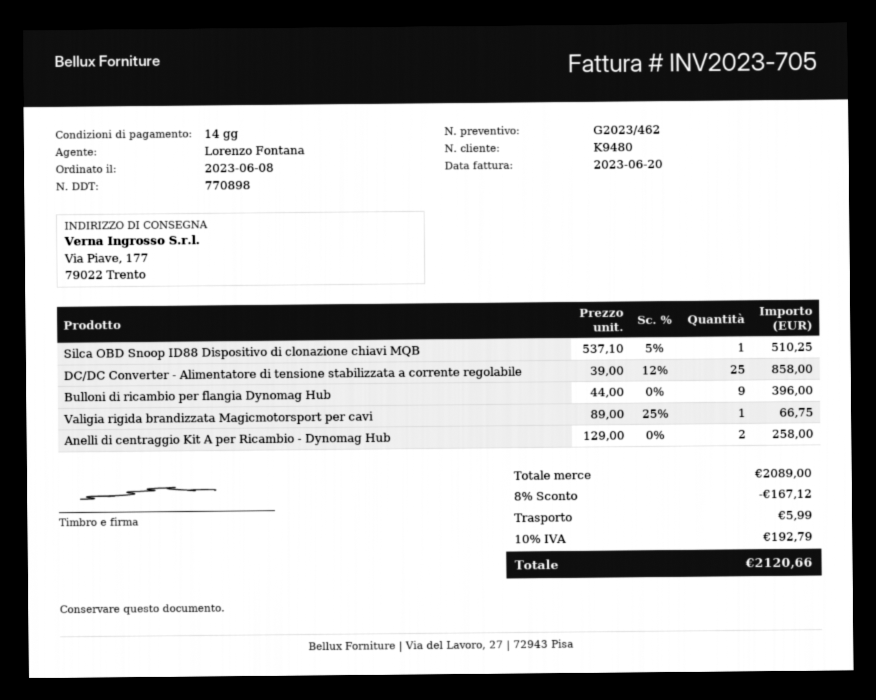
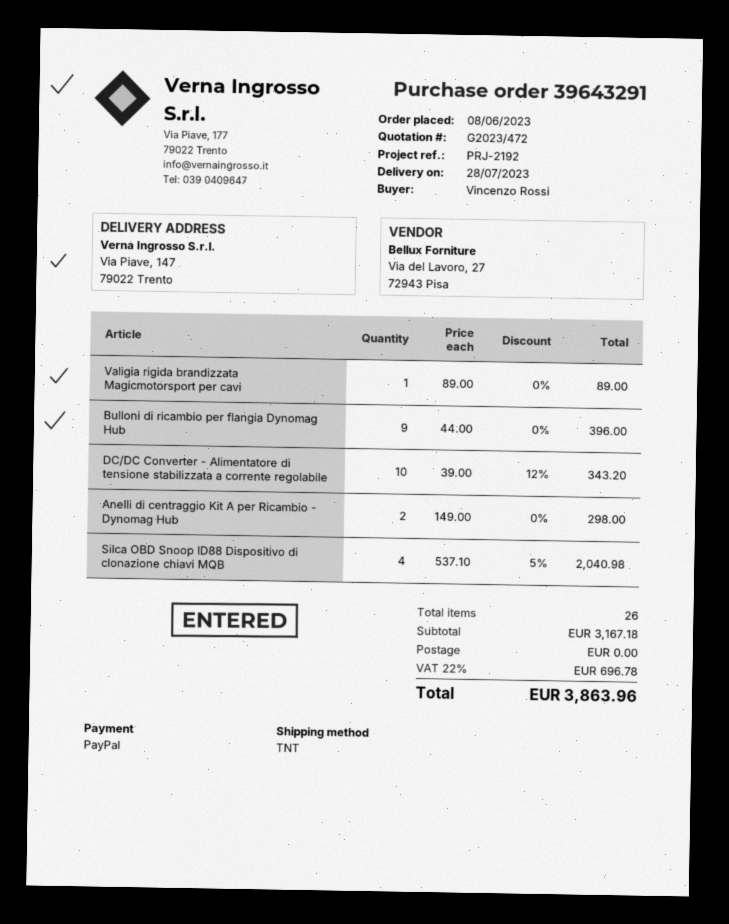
quote number: G2023/462 -> G2023/472
ship to: Via Piave, 177, 79022 Trento -> Via Piave, 147, 79022 Trento
Silca OBD Snoop ID88 Dispositivo di clonazione chiavi MQB: 1 x 537.10 - 5% = 510.25 -> 4 x 537.10 - 5% = 2040.98
DC/DC Converter - Alimentatore di tensione stabilizzata a corrente regolabile: 25 x 39.00 - 12% = 858.00 -> 10 x 39.00 - 12% = 343.20
Valigia rigida brandizzata Magicmotorsport per cavi: 1 x 89.00 - 25% = 66.75 -> 1 x 89.00 = 89.00
Anelli di centraggio Kit A per Ricambio - Dynomag Hub: 2 x 129.00 = 258.00 -> 2 x 149.00 = 298.00
subtotal: 2089.00 -> 3167.18
discount: 8% = 167.12 -> none
shipping: 5.99 -> 0.00
tax: 10% = 192.79 -> 22% = 696.78
total: 2120.66 -> 3863.96

